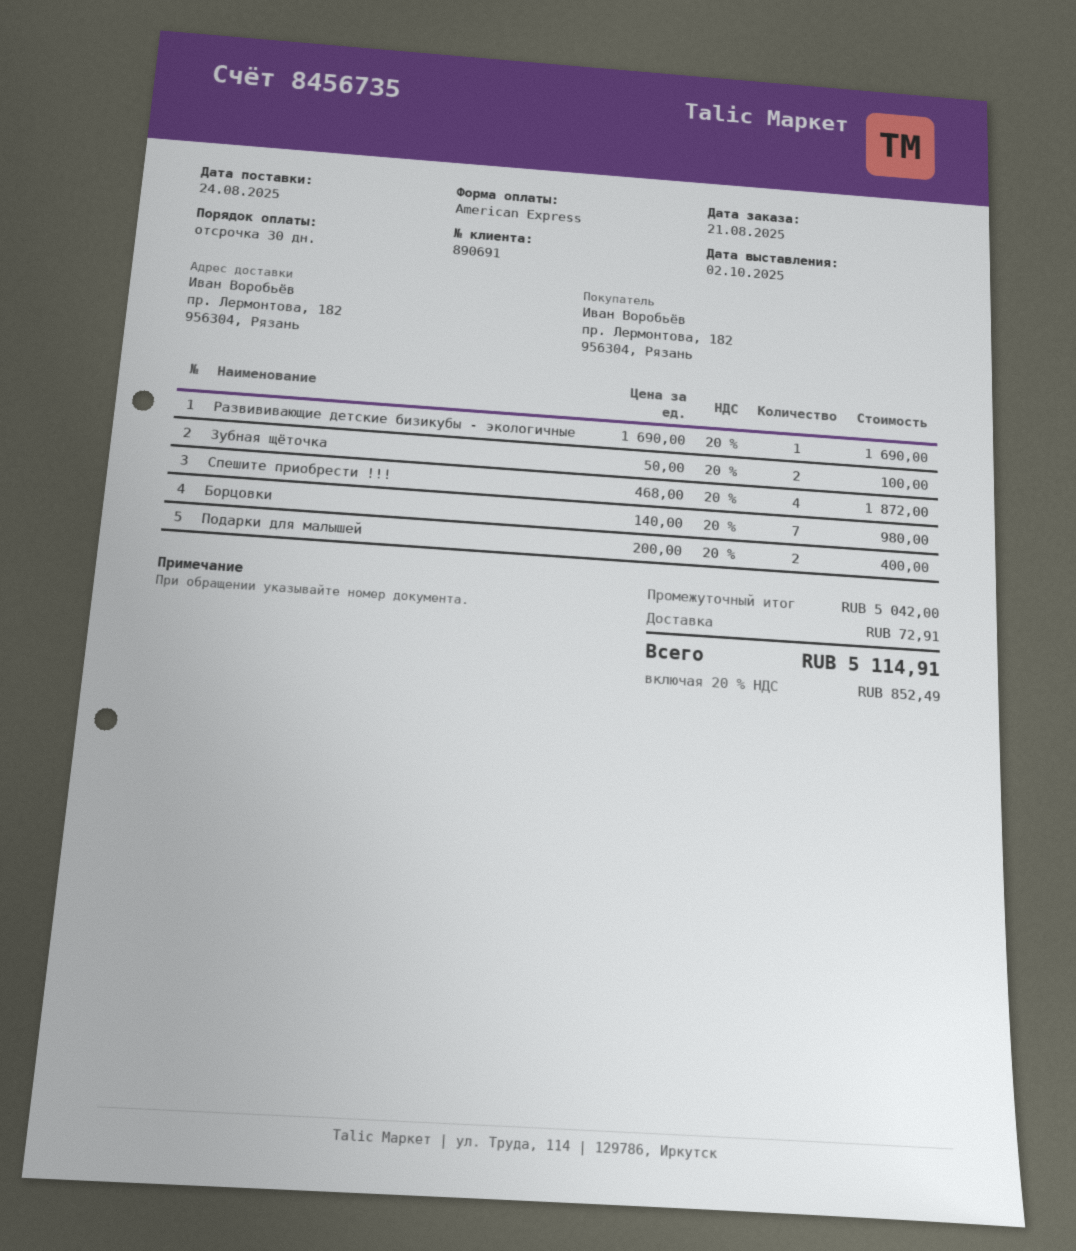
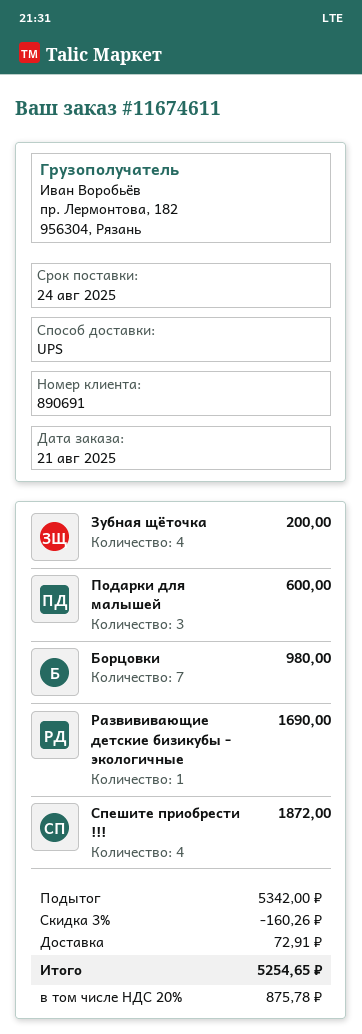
Зубная щёточка: 2 for 100.00 -> 4 for 200.00
Подарки для малышей: 2 for 400.00 -> 3 for 600.00
subtotal: 5042.00 -> 5342.00
discount: none -> 3% = 160.26
tax: 20% = 852.49 -> 20% = 875.78
total: 5114.91 -> 5254.65

